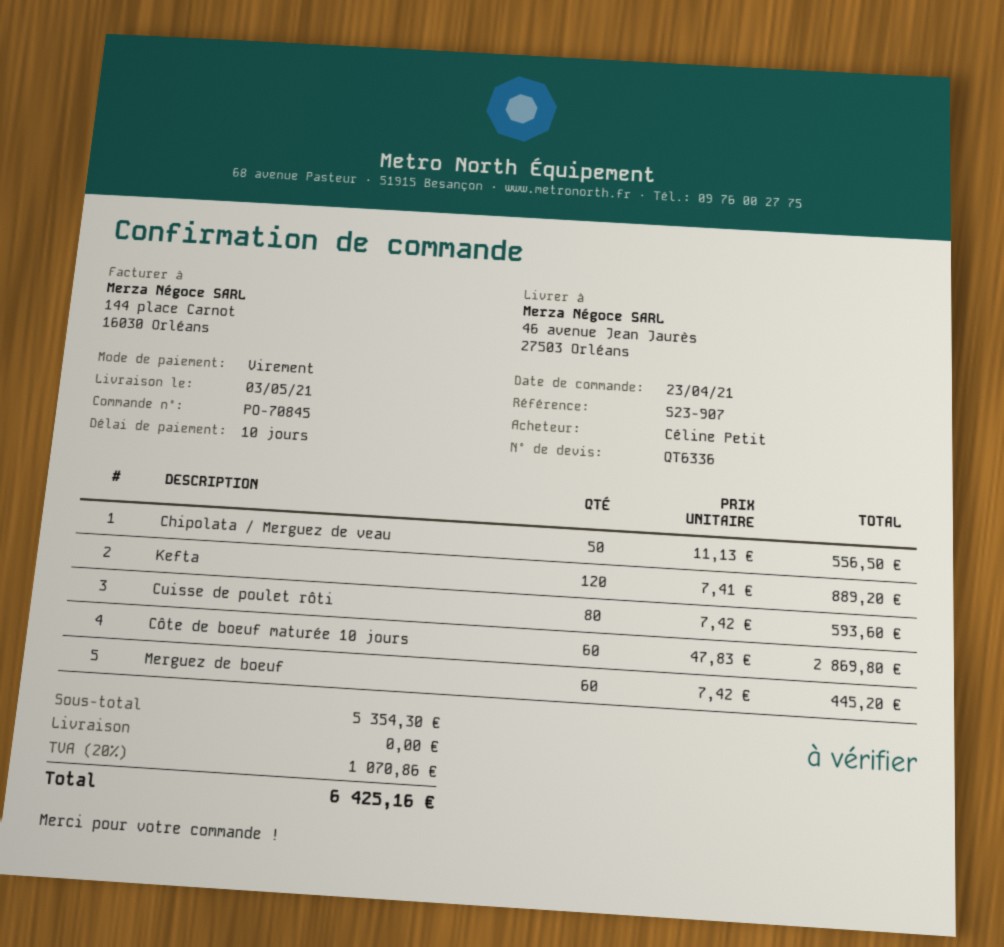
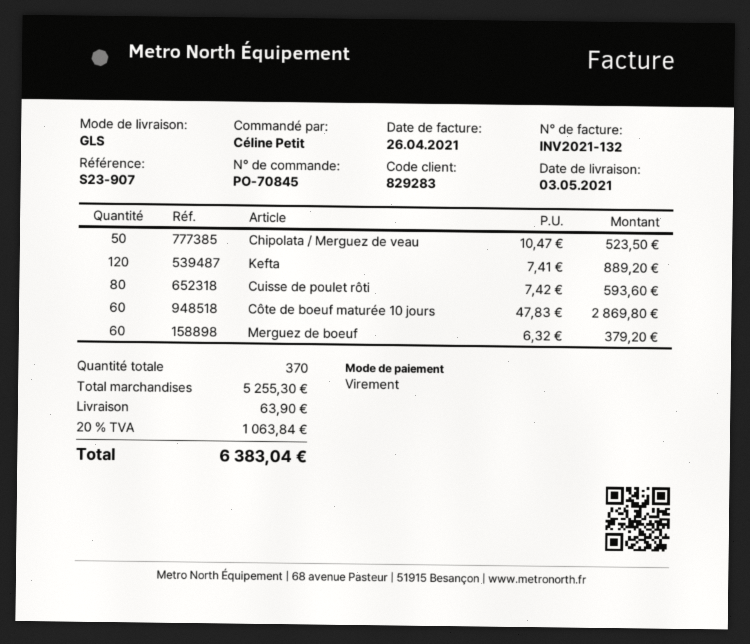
Chipolata / Merguez de veau: 50 x 11.13 = 556.50 -> 50 x 10.47 = 523.50
Merguez de boeuf: 60 x 7.42 = 445.20 -> 60 x 6.32 = 379.20
subtotal: 5354.30 -> 5255.30
shipping: 0.00 -> 63.90
tax: 20% = 1070.86 -> 20% = 1063.84
total: 6425.16 -> 6383.04

